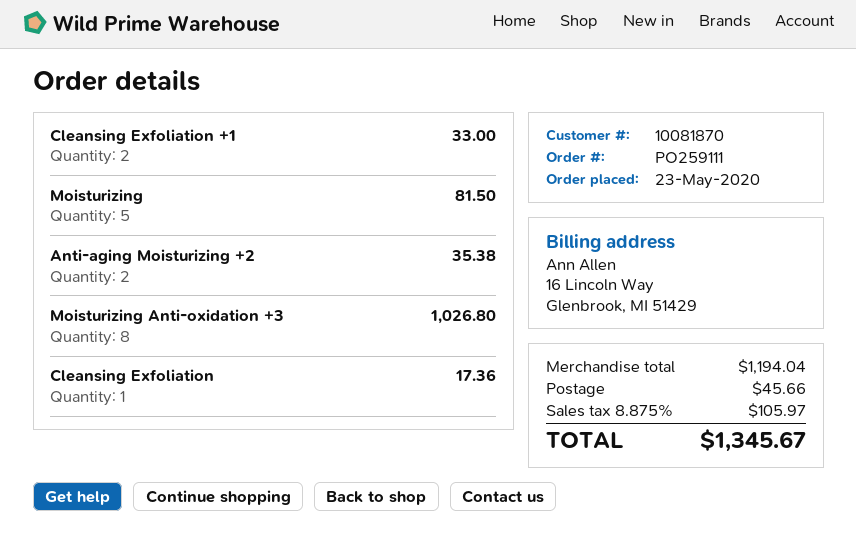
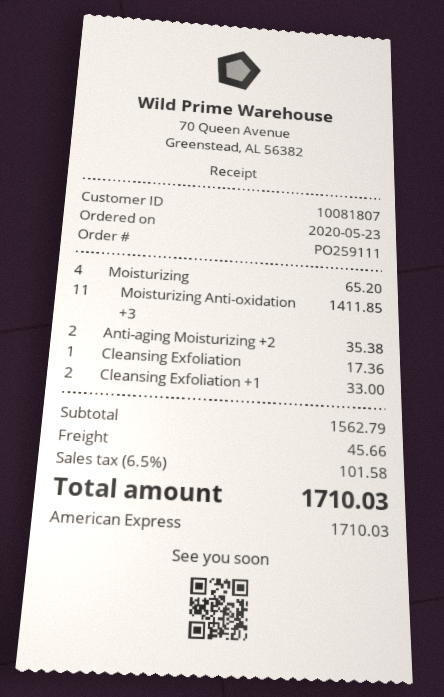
customer number: 10081870 -> 10081807
Moisturizing: 5 for 81.50 -> 4 for 65.20
Moisturizing Anti-oxidation +3: 8 for 1026.80 -> 11 for 1411.85
subtotal: 1194.04 -> 1562.79
tax: 8.875% = 105.97 -> 6.5% = 101.58
total: 1345.67 -> 1710.03

